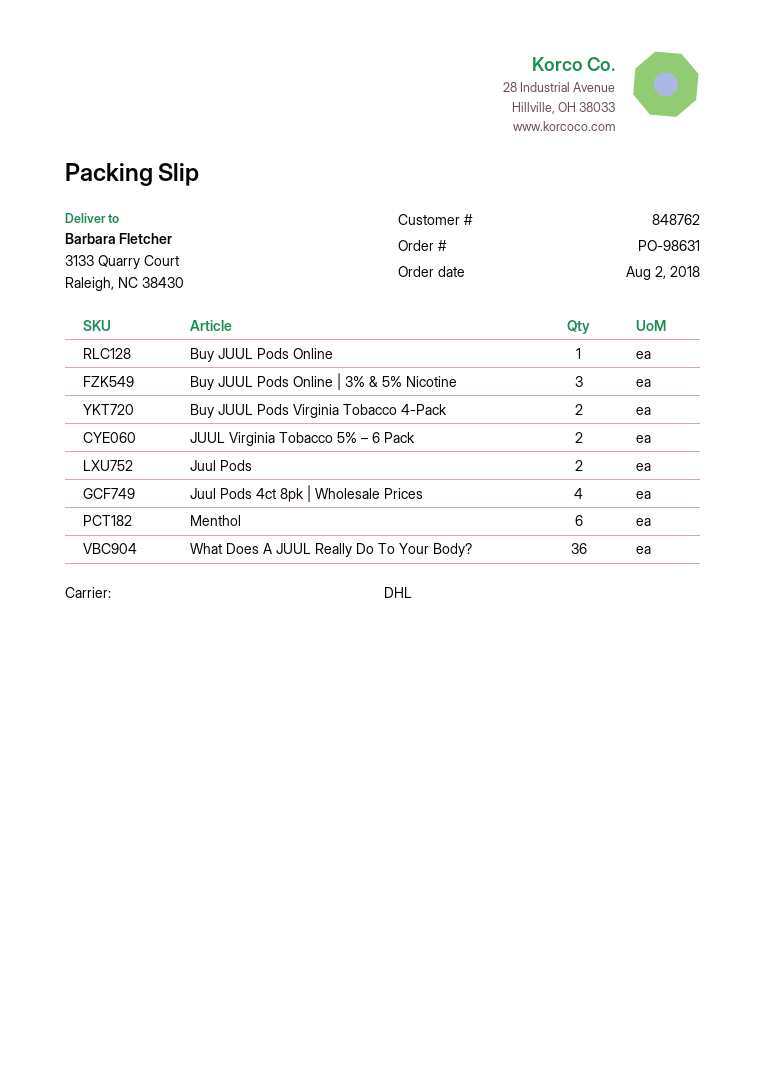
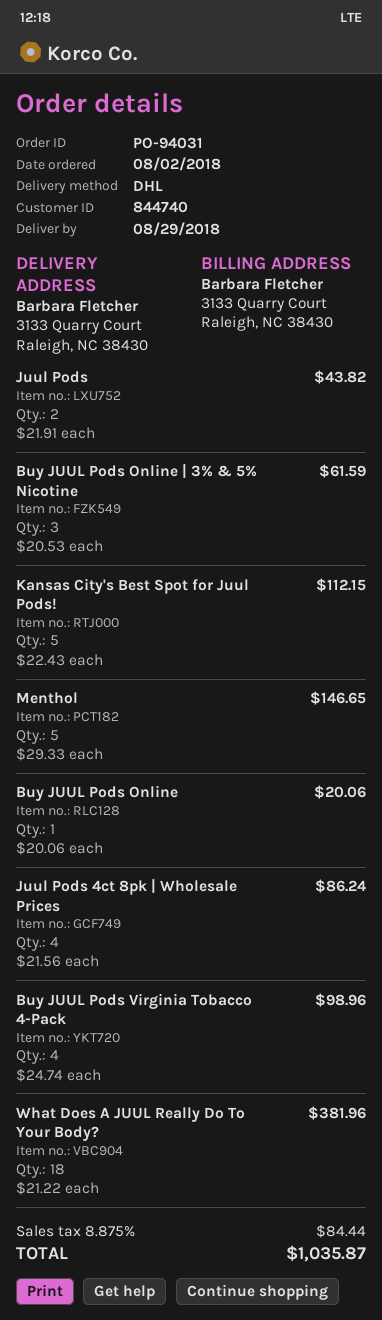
order number: PO-98631 -> PO-94031
customer number: 848762 -> 844740
Buy JUUL Pods Virginia Tobacco 4-Pack: 2 -> 4
JUUL Virginia Tobacco 5% – 6 Pack: 2 -> none
Menthol: 6 -> 5
What Does A JUUL Really Do To Your Body?: 36 -> 18
Kansas City's Best Spot for Juul Pods!: none -> 5

